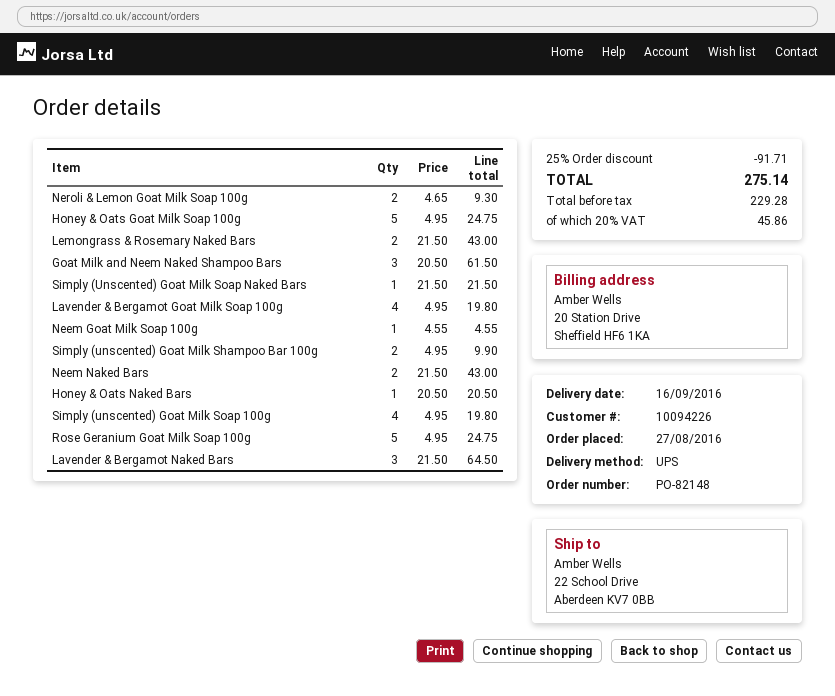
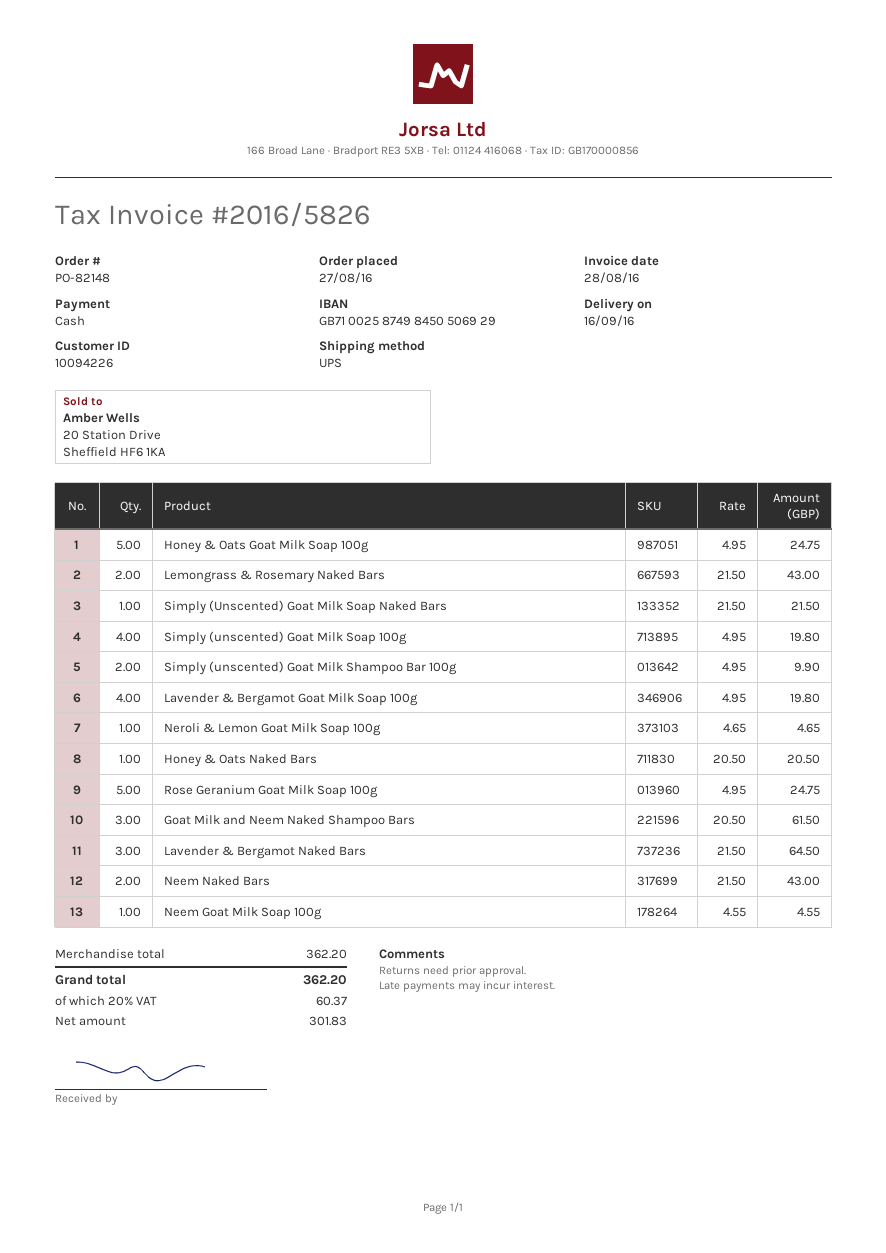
Neroli & Lemon Goat Milk Soap 100g: 2 x 4.65 = 9.30 -> 1 x 4.65 = 4.65
discount: 25% = 91.71 -> none
net: 229.28 -> 301.83
tax: 20% = 45.86 -> 20% = 60.37
total: 275.14 -> 362.20

